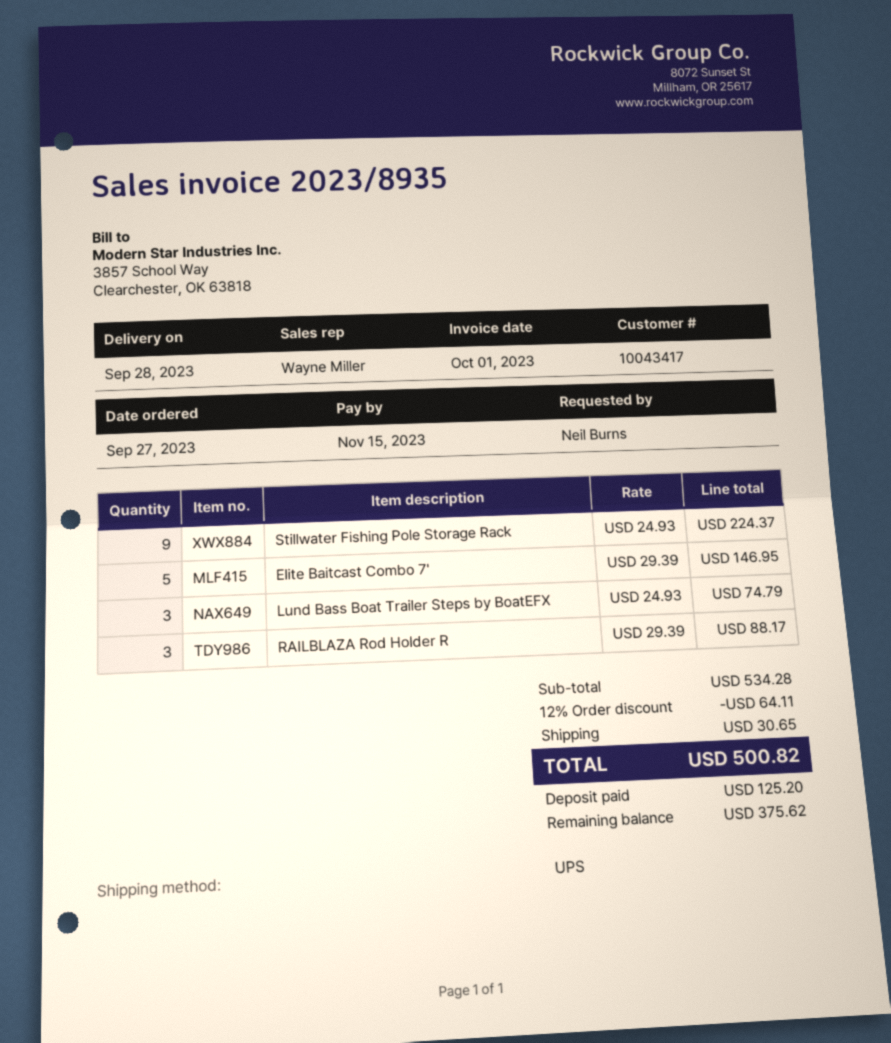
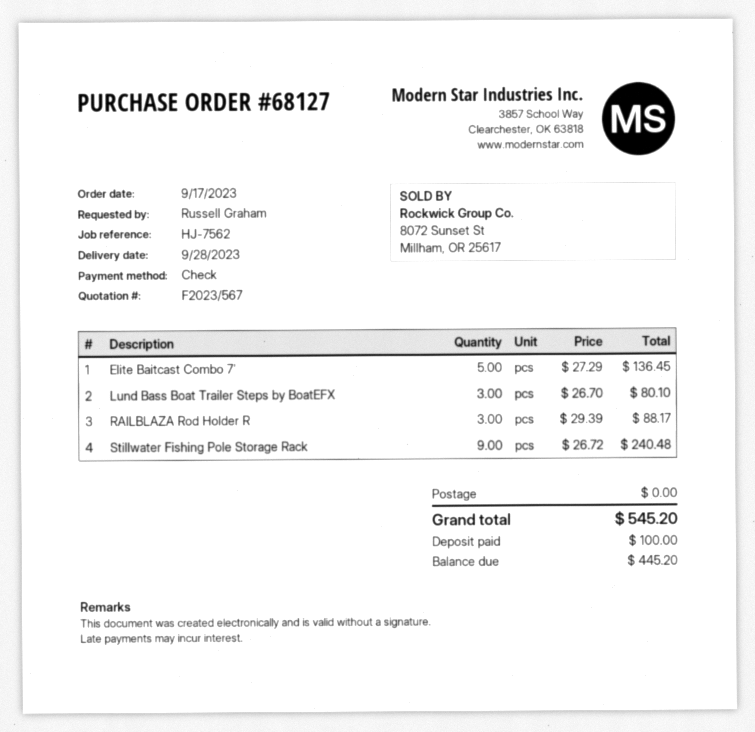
order date: 2023-09-27 -> 2023-09-17
ordered by: Neil Burns -> Russell Graham
Stillwater Fishing Pole Storage Rack: 9 x 24.93 = 224.37 -> 9 x 26.72 = 240.48
Elite Baitcast Combo 7': 5 x 29.39 = 146.95 -> 5 x 27.29 = 136.45
Lund Bass Boat Trailer Steps by BoatEFX: 3 x 24.93 = 74.79 -> 3 x 26.70 = 80.10
discount: 12% = 64.11 -> none
shipping: 30.65 -> 0.00
total: 500.82 -> 545.20
deposit: 125.20 -> 100.00
balance: 375.62 -> 445.20

